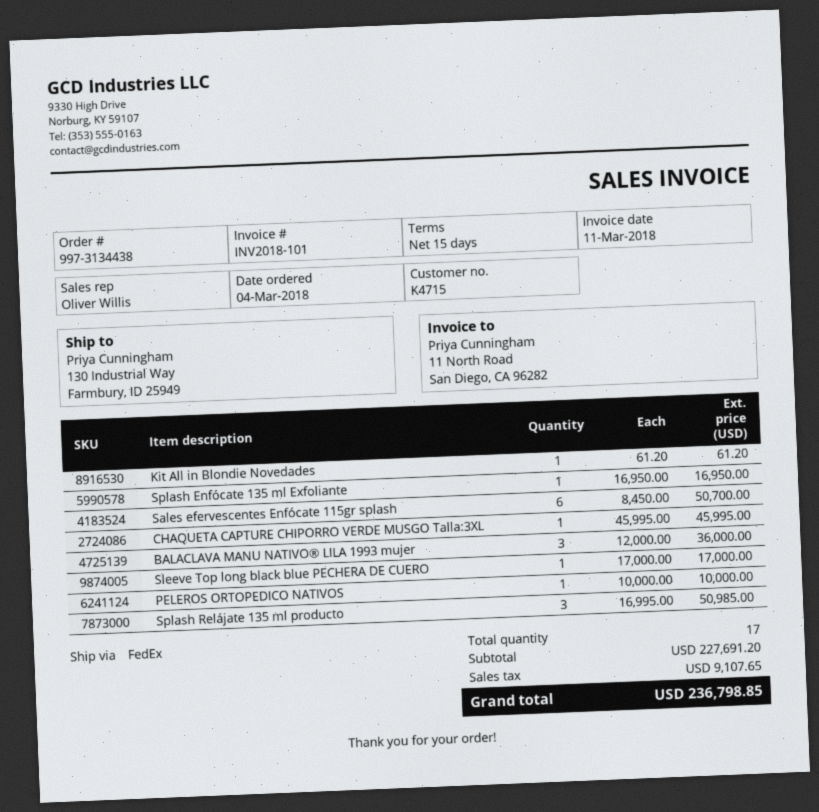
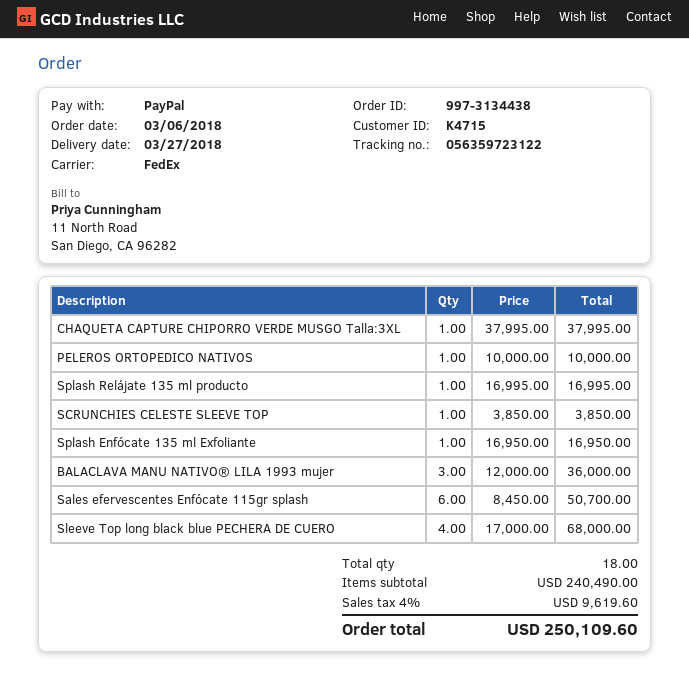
order date: 2018-03-04 -> 2018-03-06
Kit All in Blondie Novedades: 1 x 61.20 = 61.20 -> none
CHAQUETA CAPTURE CHIPORRO VERDE MUSGO Talla:3XL: 1 x 45995.00 = 45995.00 -> 1 x 37995.00 = 37995.00
Sleeve Top long black blue PECHERA DE CUERO: 1 x 17000.00 = 17000.00 -> 4 x 17000.00 = 68000.00
Splash Relájate 135 ml producto: 3 x 16995.00 = 50985.00 -> 1 x 16995.00 = 16995.00
SCRUNCHIES CELESTE SLEEVE TOP: none -> 1 x 3850.00 = 3850.00
total quantity: 17 -> 18
subtotal: 227691.20 -> 240490.00
tax: 9107.65 -> 9619.60
total: 236798.85 -> 250109.60

